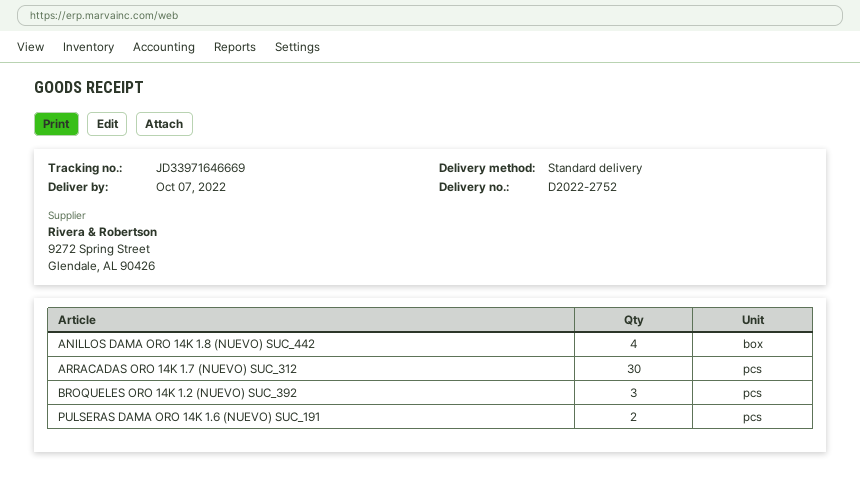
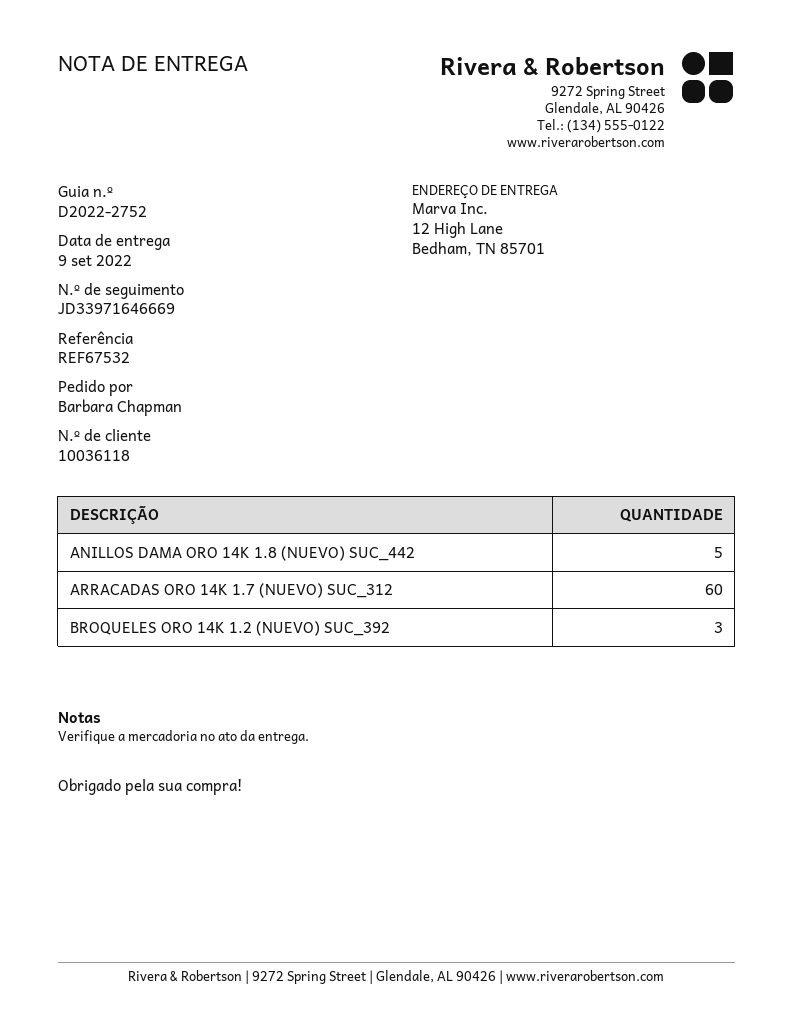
delivery date: 2022-10-07 -> 2022-09-09
ANILLOS DAMA ORO 14K 1.8 (NUEVO) SUC_442: 4 -> 5
ARRACADAS ORO 14K 1.7 (NUEVO) SUC_312: 30 -> 60
PULSERAS DAMA ORO 14K 1.6 (NUEVO) SUC_191: 2 -> none

